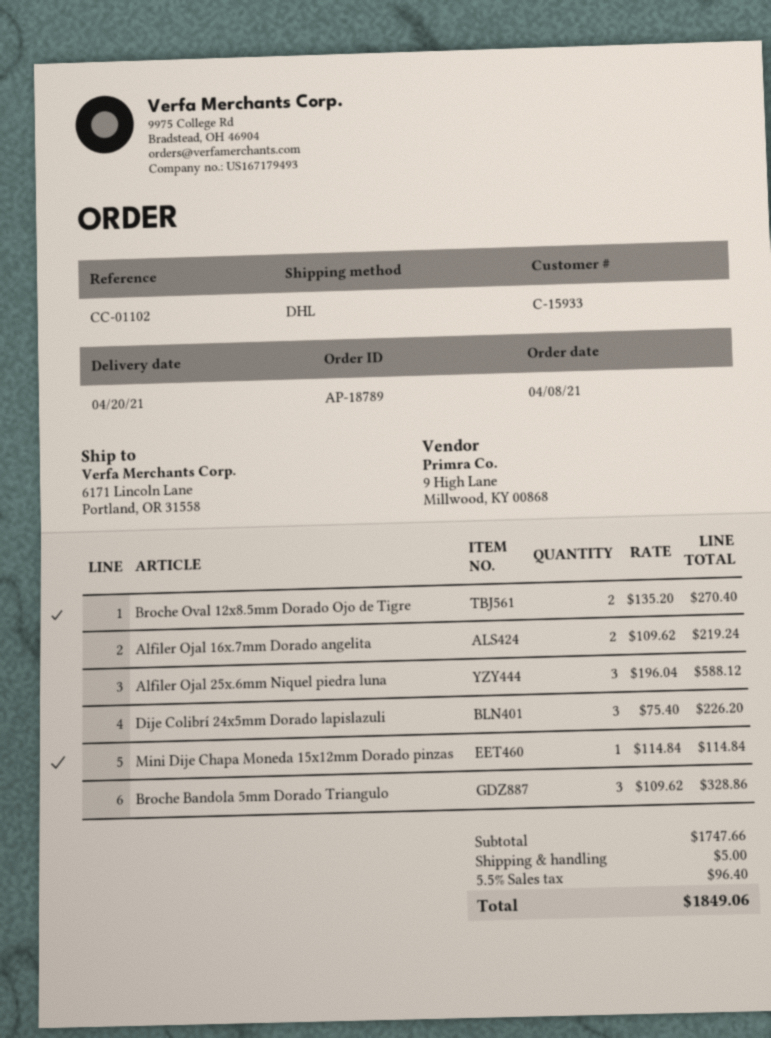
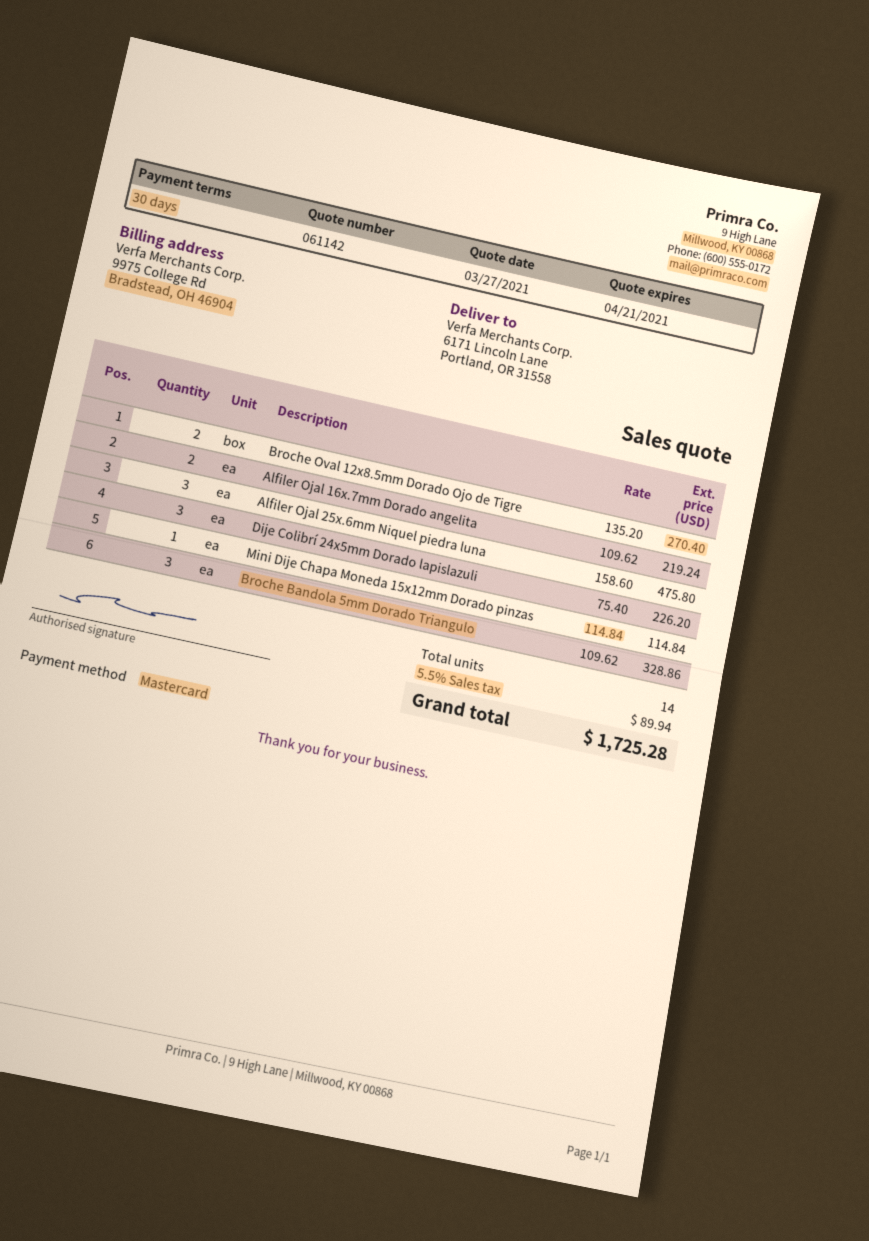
Alfiler Ojal 25x.6mm Niquel piedra luna: 3 x 196.04 = 588.12 -> 3 x 158.60 = 475.80
shipping: 5.00 -> none
tax: 5.5% = 96.40 -> 5.5% = 89.94
total: 1849.06 -> 1725.28

